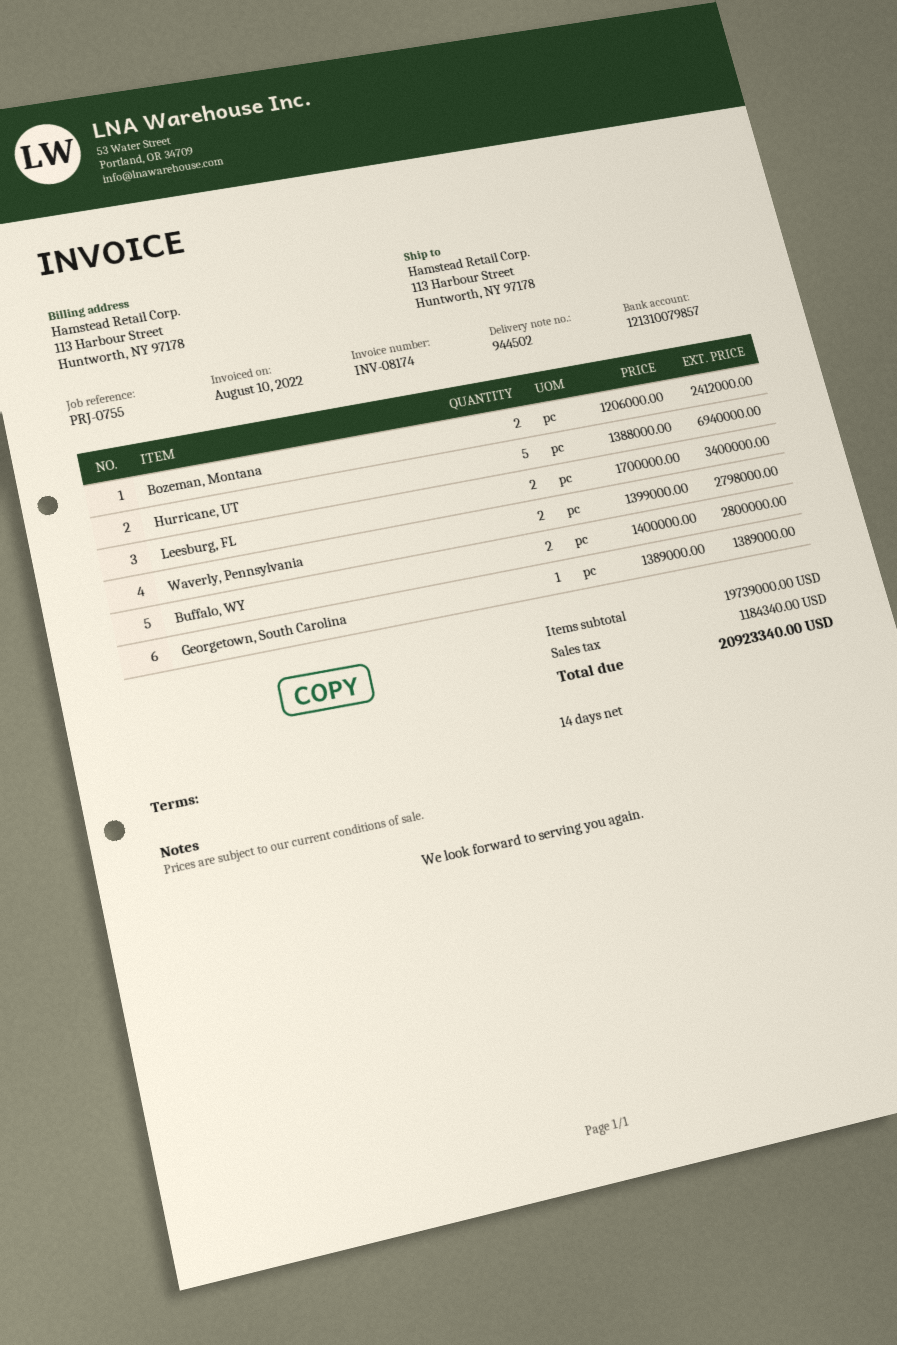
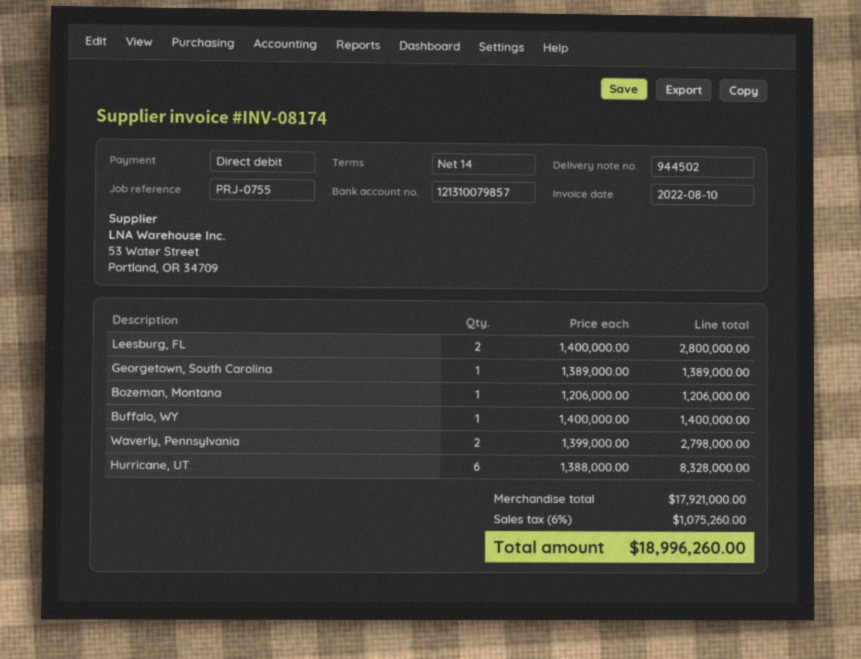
Bozeman, Montana: 2 x 1206000.00 = 2412000.00 -> 1 x 1206000.00 = 1206000.00
Hurricane, UT: 5 x 1388000.00 = 6940000.00 -> 6 x 1388000.00 = 8328000.00
Leesburg, FL: 2 x 1700000.00 = 3400000.00 -> 2 x 1400000.00 = 2800000.00
Buffalo, WY: 2 x 1400000.00 = 2800000.00 -> 1 x 1400000.00 = 1400000.00
subtotal: 19739000.00 -> 17921000.00
tax: 1184340.00 -> 1075260.00
total: 20923340.00 -> 18996260.00

